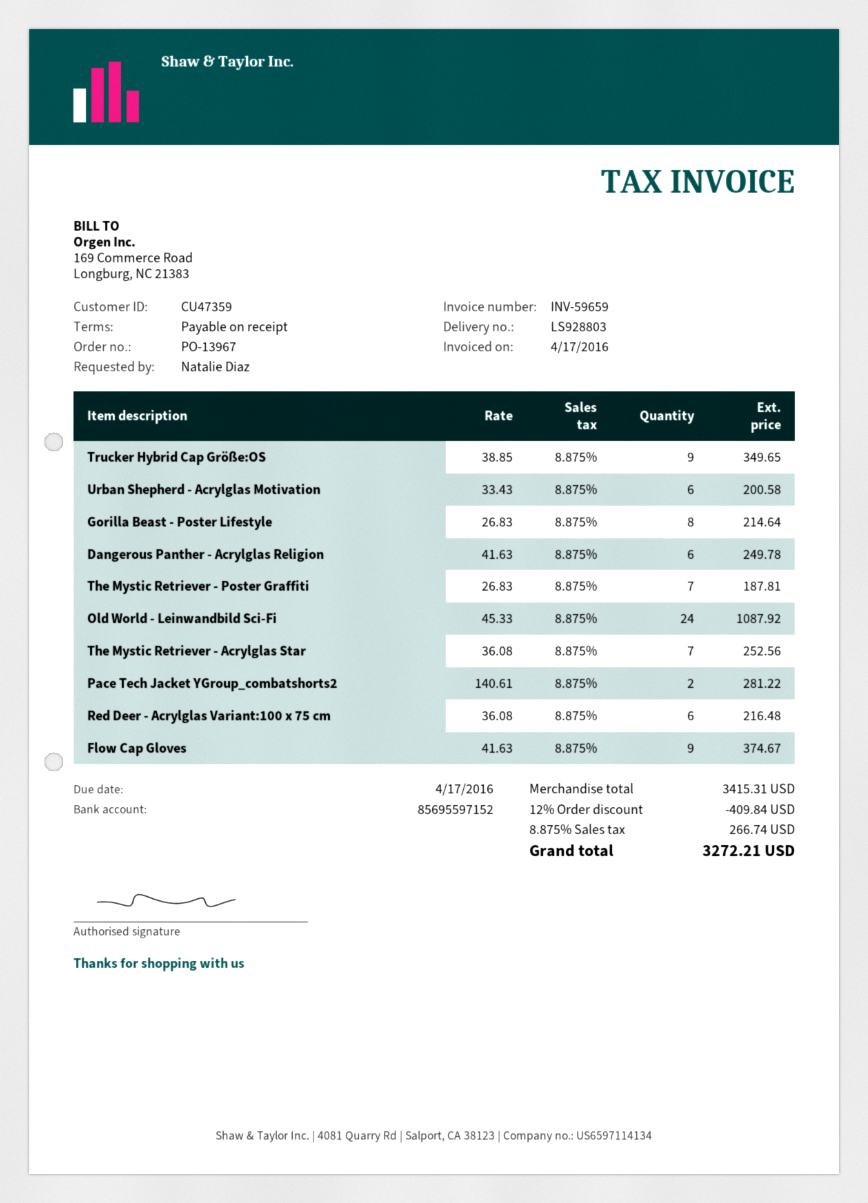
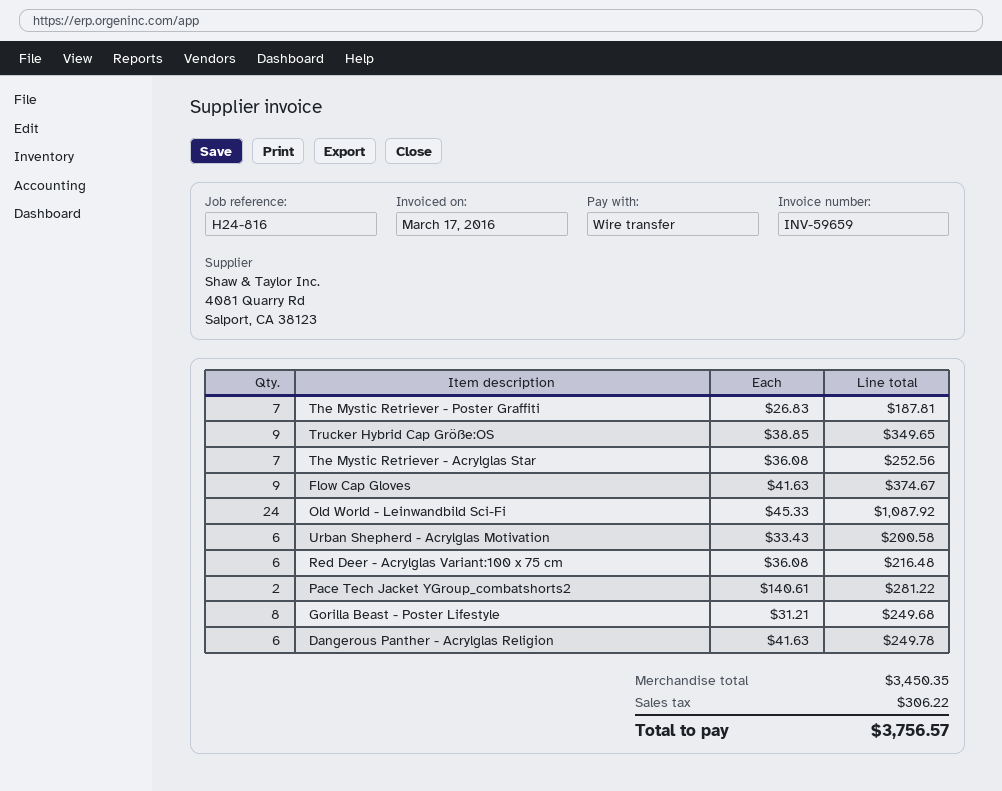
invoice date: 2016-04-17 -> 2016-03-17
Gorilla Beast - Poster Lifestyle: 8 x 26.83 = 214.64 -> 8 x 31.21 = 249.68
subtotal: 3415.31 -> 3450.35
discount: 12% = 409.84 -> none
tax: 266.74 -> 306.22
total: 3272.21 -> 3756.57

